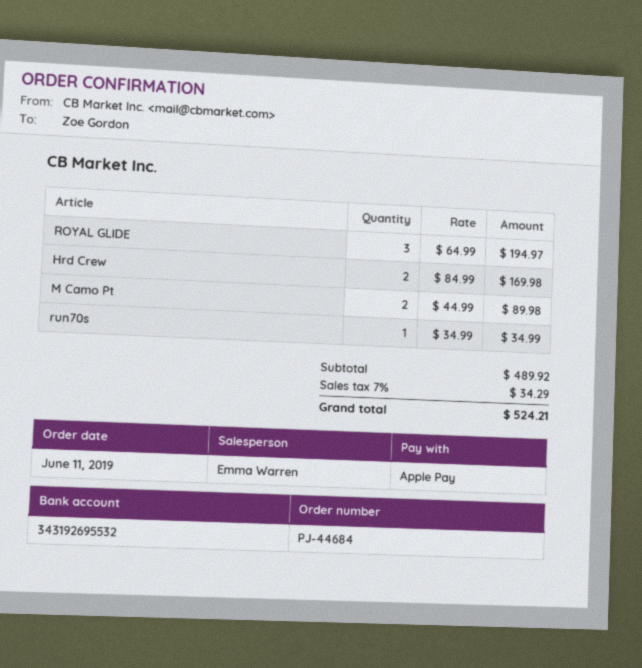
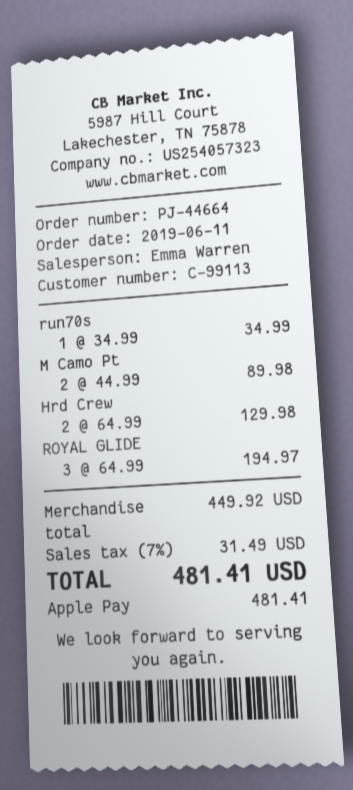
order number: PJ-44684 -> PJ-44664
Hrd Crew: 2 x 84.99 = 169.98 -> 2 x 64.99 = 129.98
subtotal: 489.92 -> 449.92
tax: 7% = 34.29 -> 7% = 31.49
total: 524.21 -> 481.41

